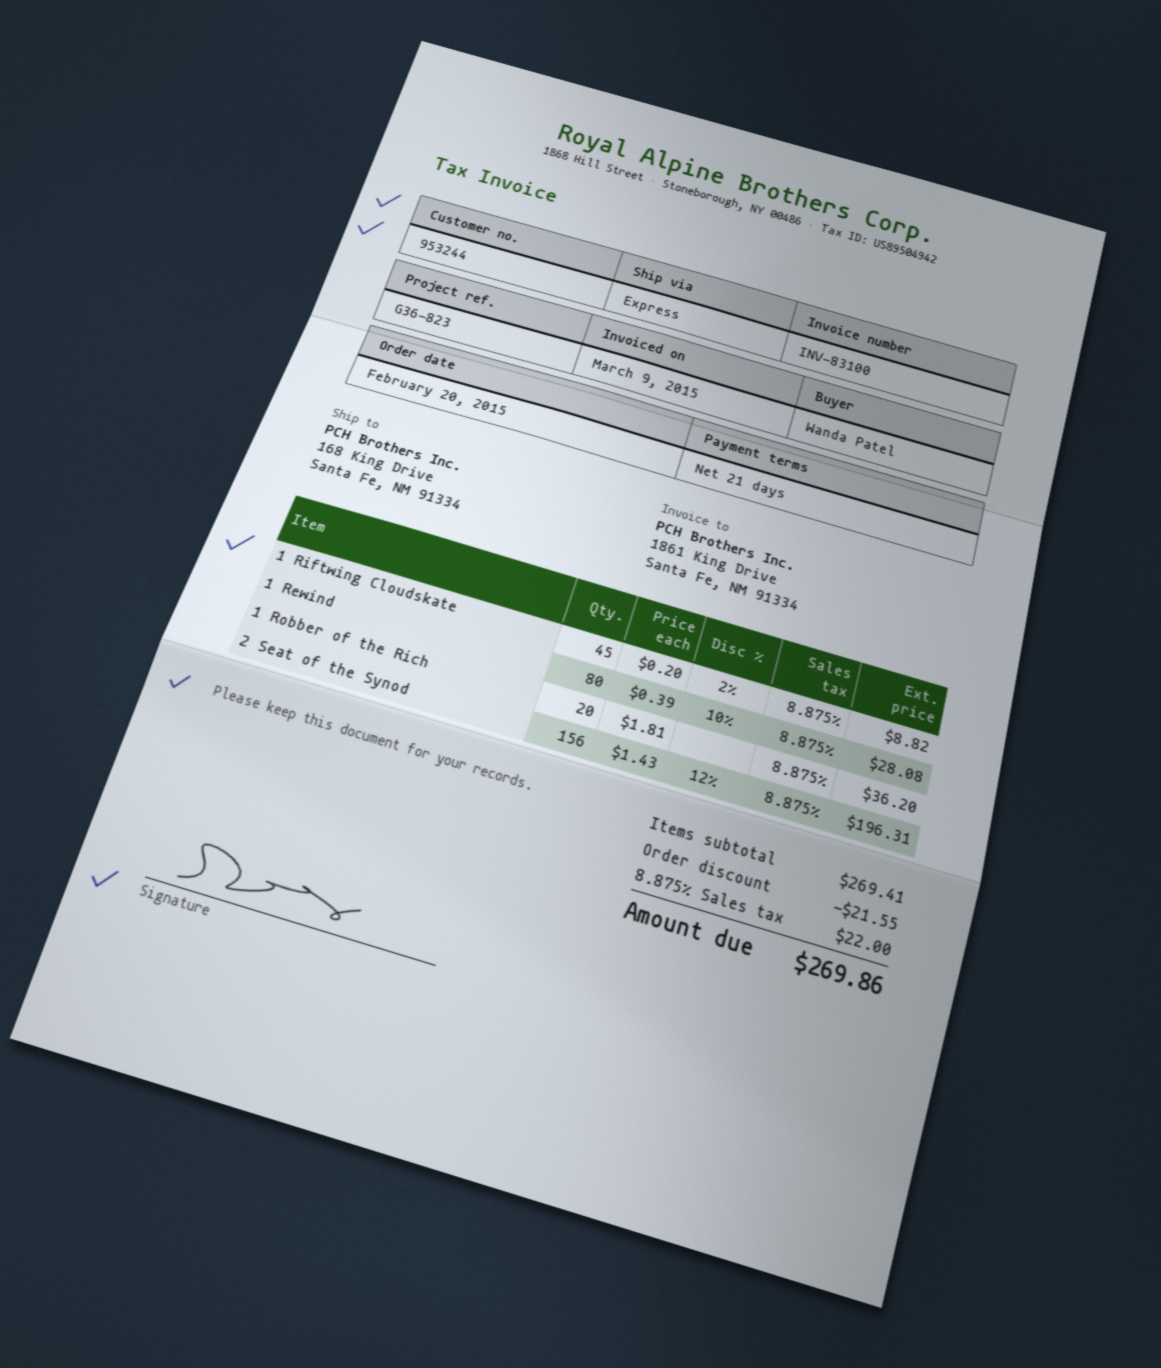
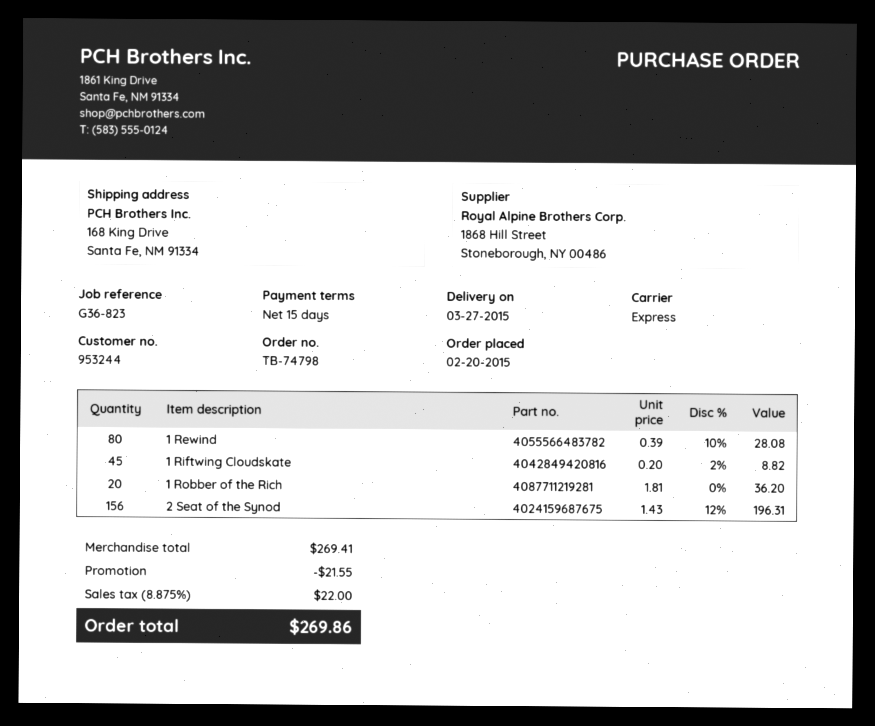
payment terms: 21 days -> 15 days

